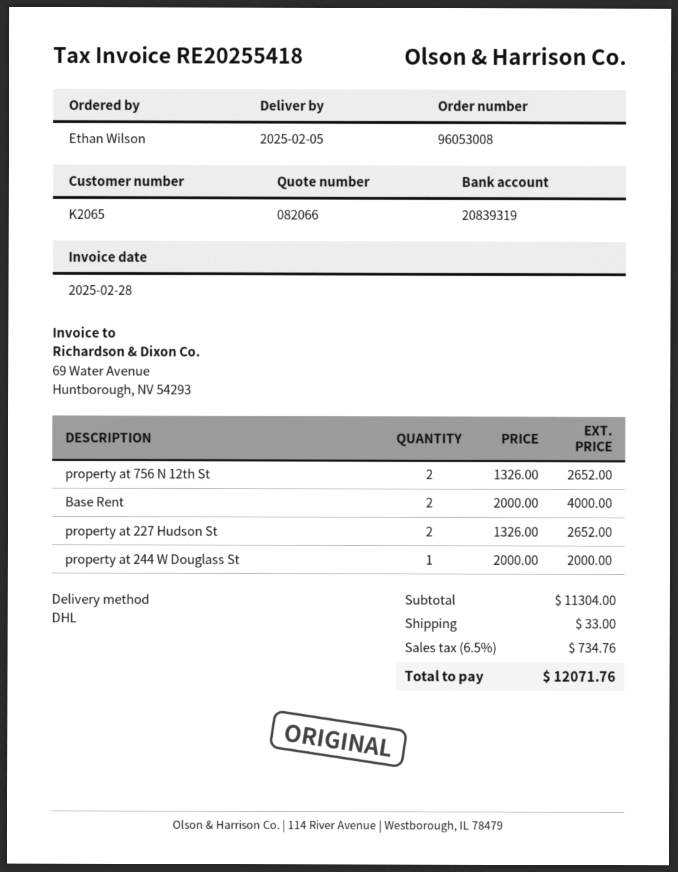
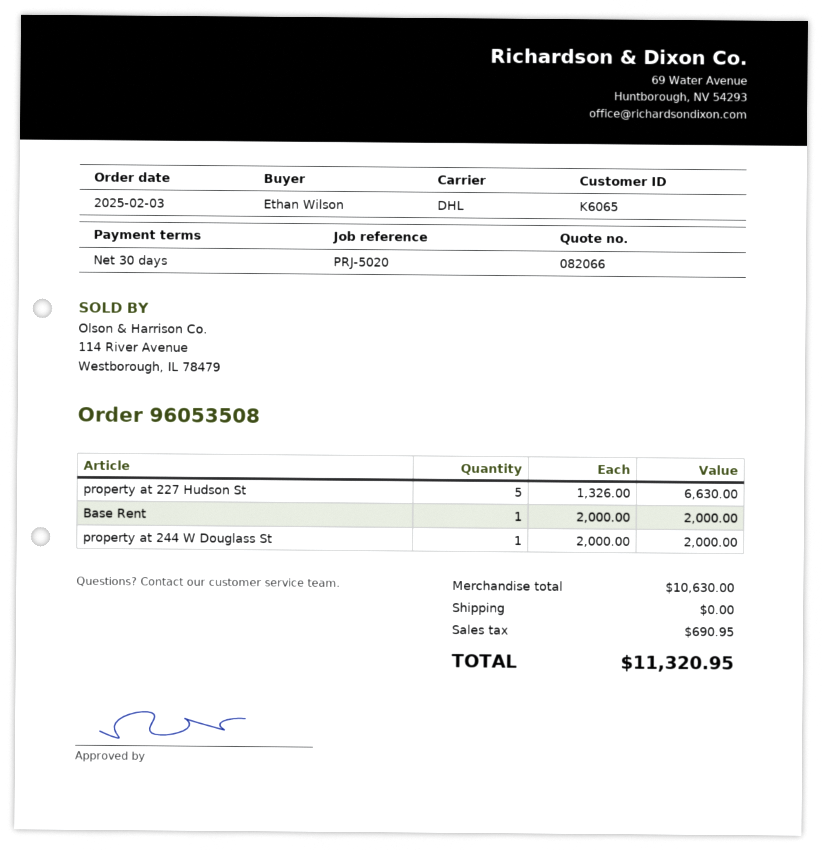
order number: 96053008 -> 96053508
customer number: K2065 -> K6065
property at 756 N 12th St: 2 x 1326.00 = 2652.00 -> none
Base Rent: 2 x 2000.00 = 4000.00 -> 1 x 2000.00 = 2000.00
property at 227 Hudson St: 2 x 1326.00 = 2652.00 -> 5 x 1326.00 = 6630.00
subtotal: 11304.00 -> 10630.00
shipping: 33.00 -> 0.00
tax: 734.76 -> 690.95
total: 12071.76 -> 11320.95

